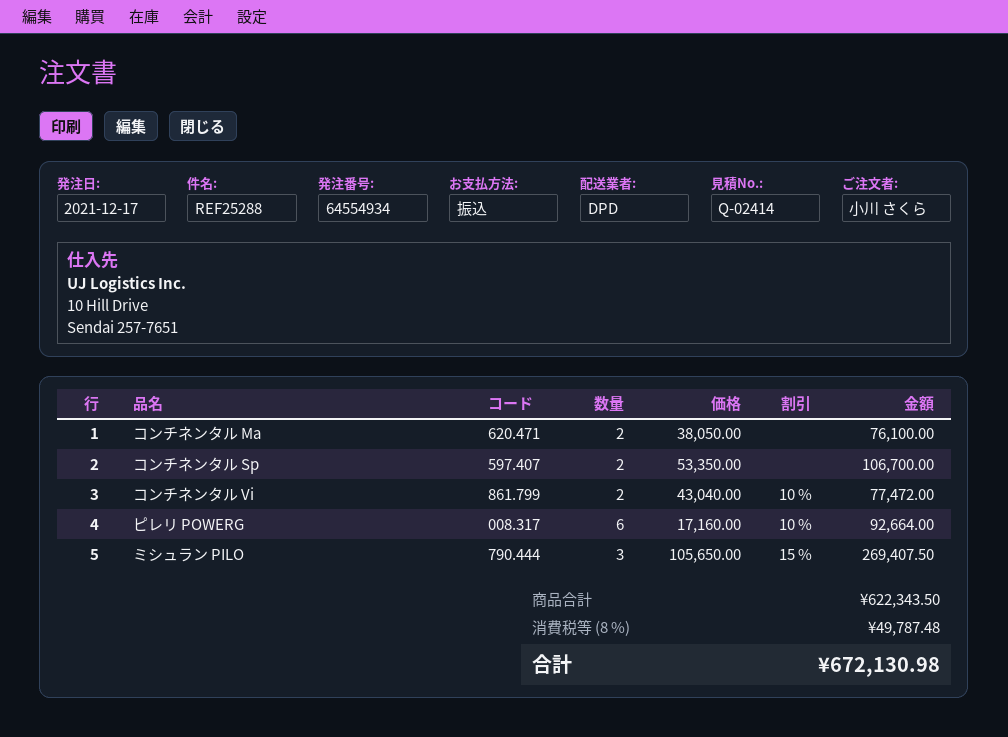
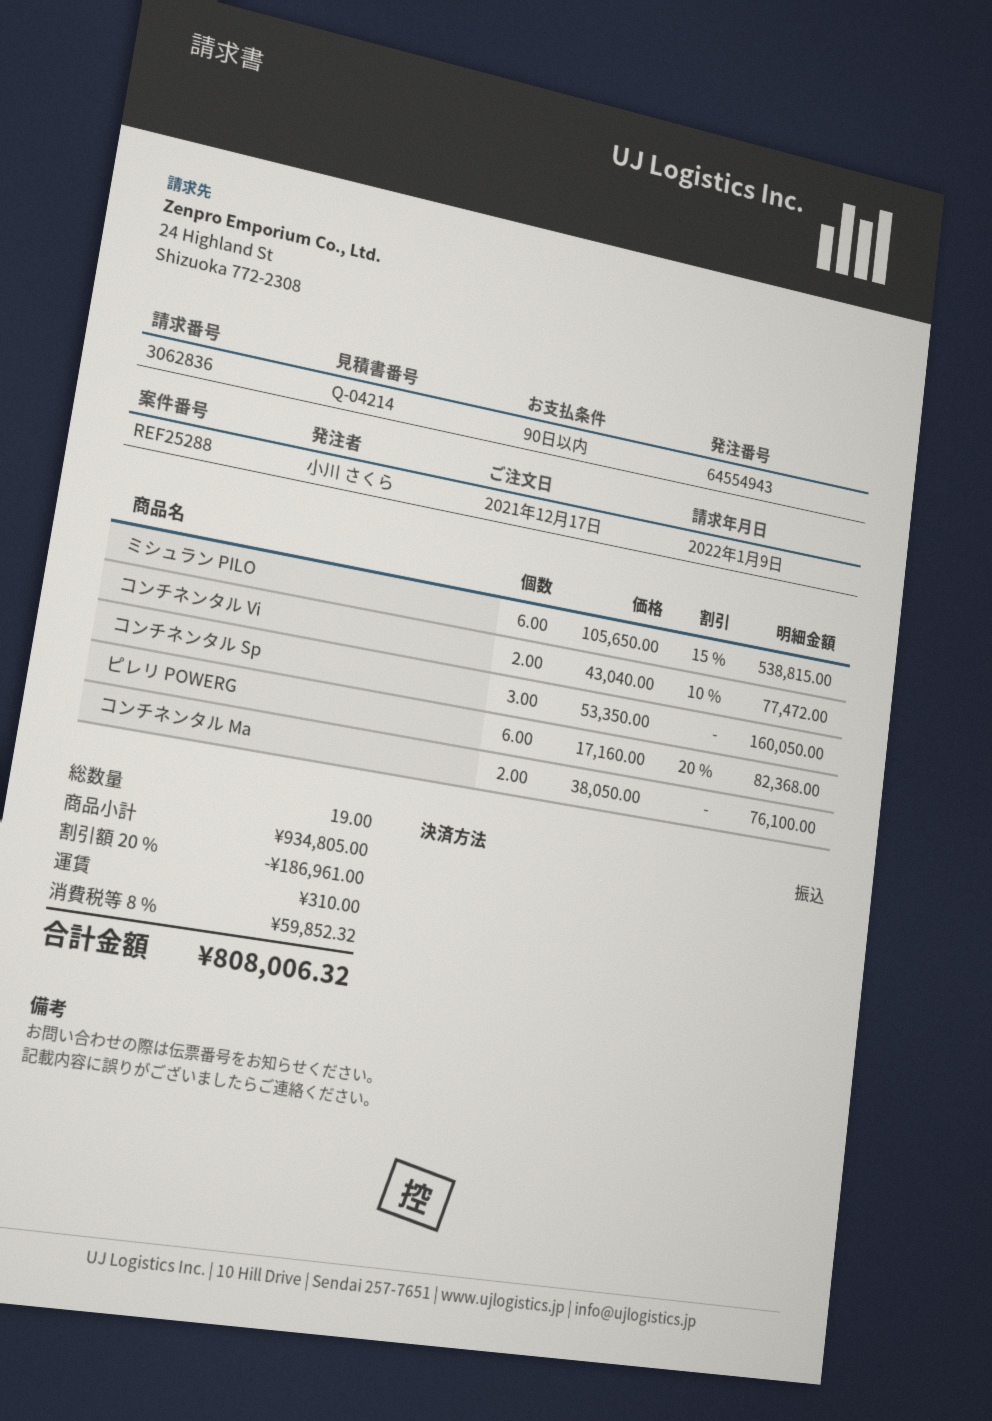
quote number: Q-02414 -> Q-04214
order number: 64554934 -> 64554943
コンチネンタル Sp: 2 x 53350.00 = 106700.00 -> 3 x 53350.00 = 160050.00
ピレリ POWERG: 6 x 17160.00 - 10% = 92664.00 -> 6 x 17160.00 - 20% = 82368.00
ミシュラン PILO: 3 x 105650.00 - 15% = 269407.50 -> 6 x 105650.00 - 15% = 538815.00
subtotal: 622343.50 -> 934805.00
discount: none -> 20% = 186961.00
shipping: none -> 310.00
tax: 8% = 49787.48 -> 8% = 59852.32
total: 672130.98 -> 808006.32

